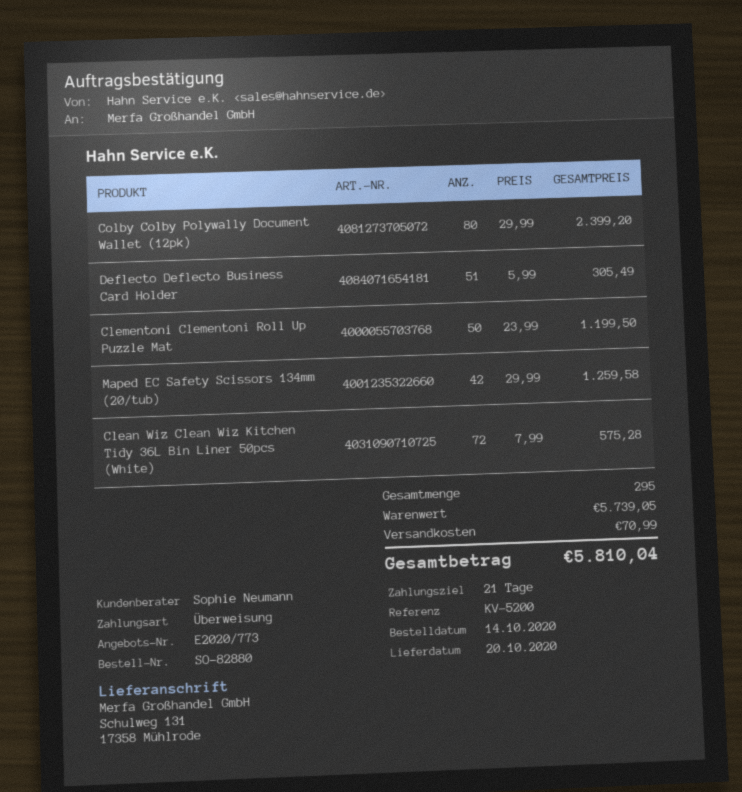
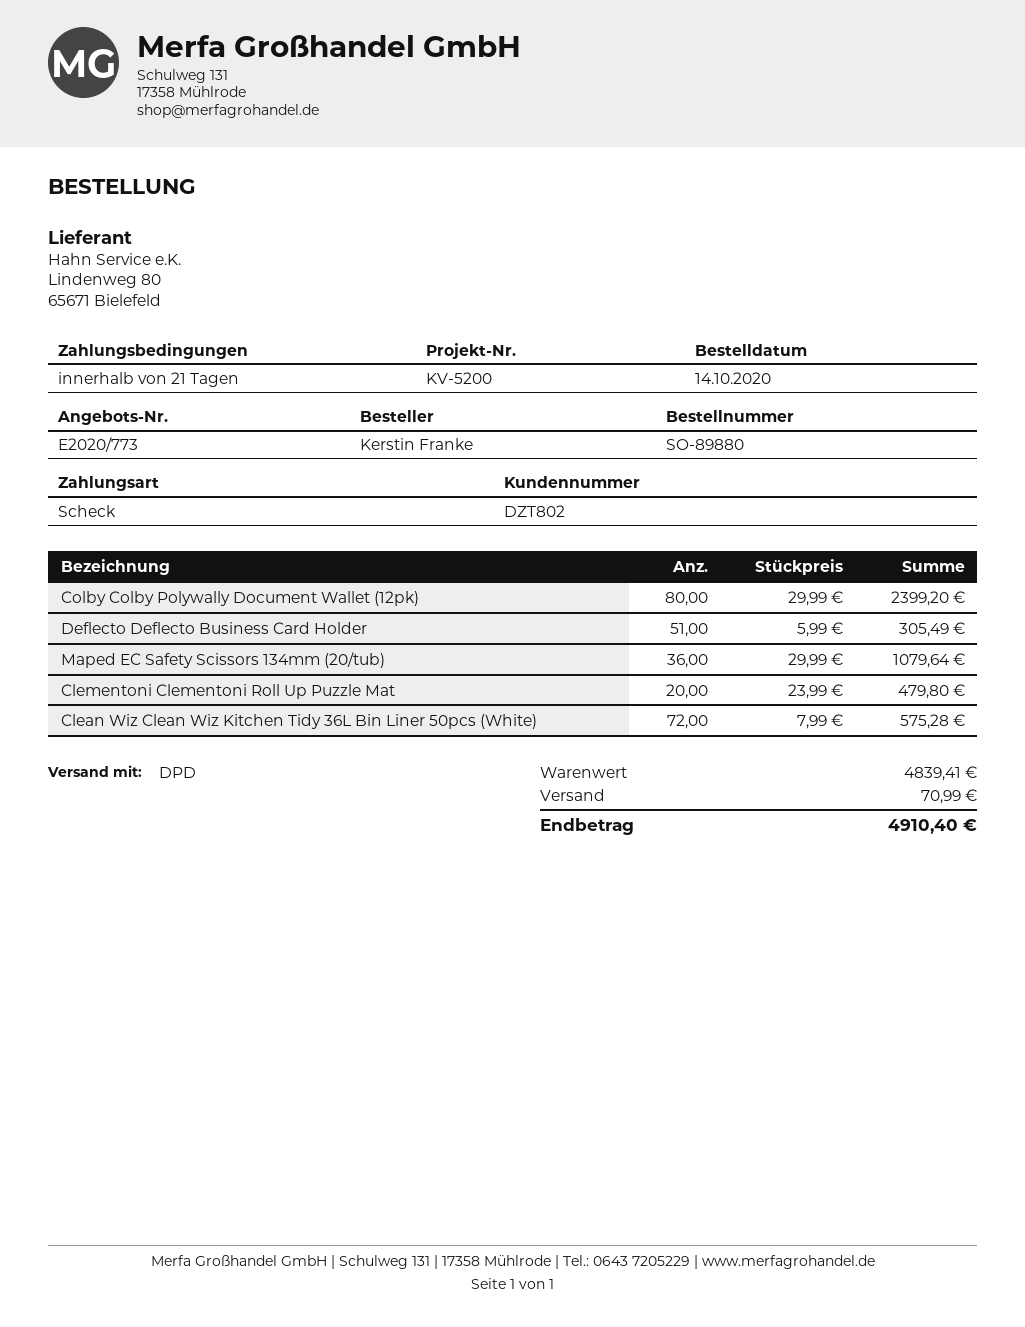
order number: SO-82880 -> SO-89880
payment method: bank transfer -> cheque
Clementoni Clementoni Roll Up Puzzle Mat: 50 x 23.99 = 1199.50 -> 20 x 23.99 = 479.80
Maped EC Safety Scissors 134mm (20/tub): 42 x 29.99 = 1259.58 -> 36 x 29.99 = 1079.64
subtotal: 5739.05 -> 4839.41
total: 5810.04 -> 4910.40

